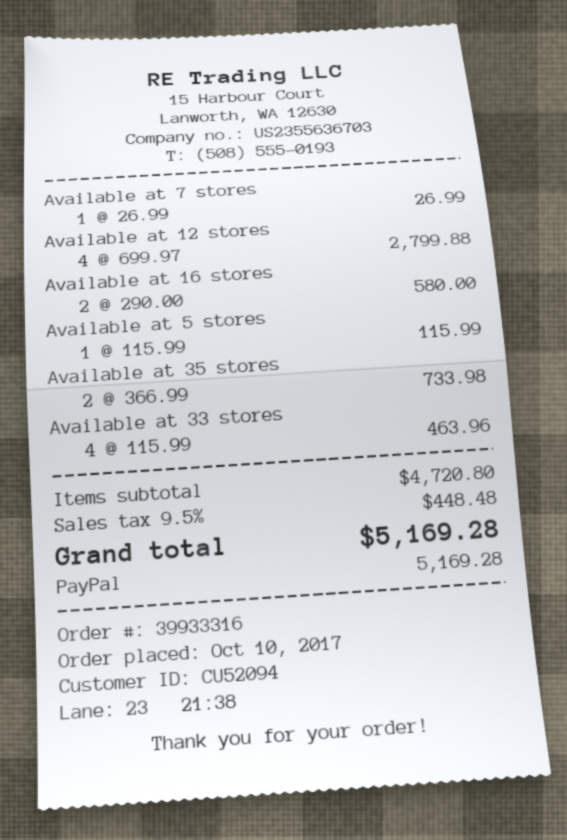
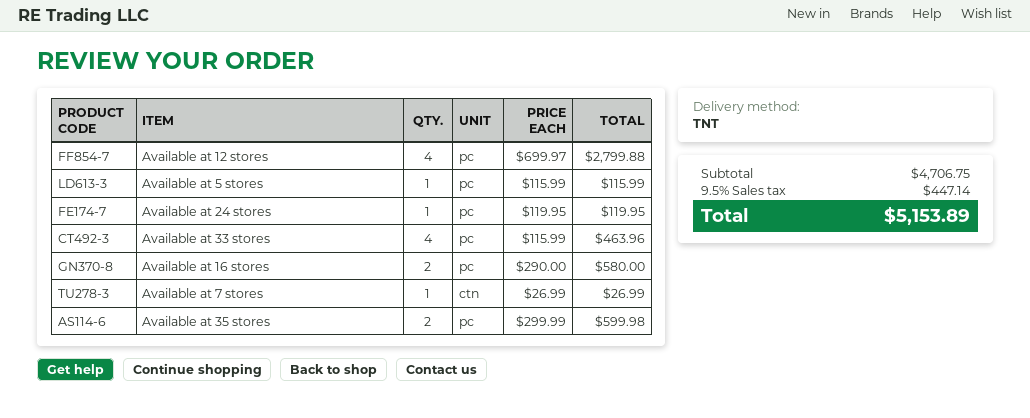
Available at 35 stores: 2 x 366.99 = 733.98 -> 2 x 299.99 = 599.98
Available at 24 stores: none -> 1 x 119.95 = 119.95
subtotal: 4720.80 -> 4706.75
tax: 9.5% = 448.48 -> 9.5% = 447.14
total: 5169.28 -> 5153.89

